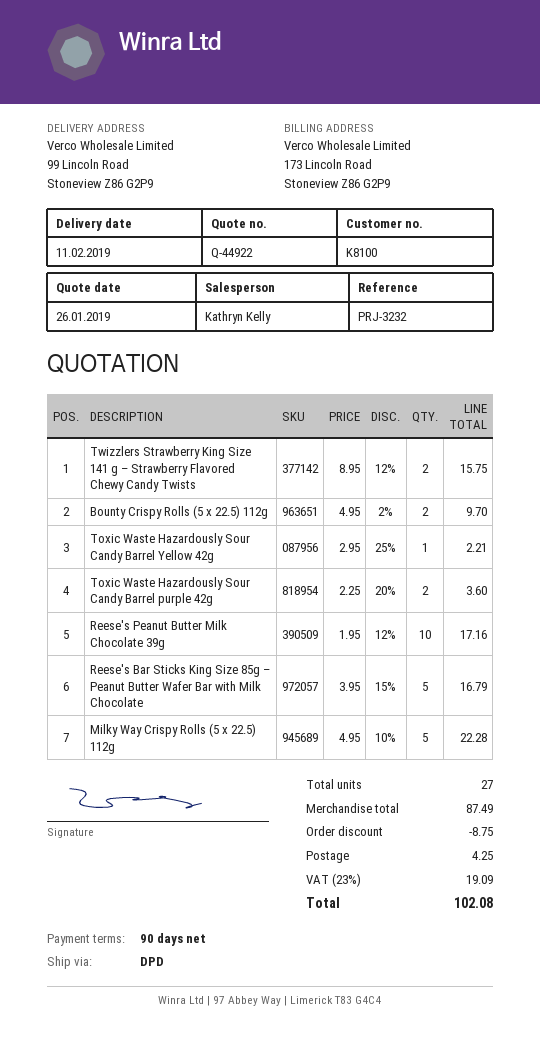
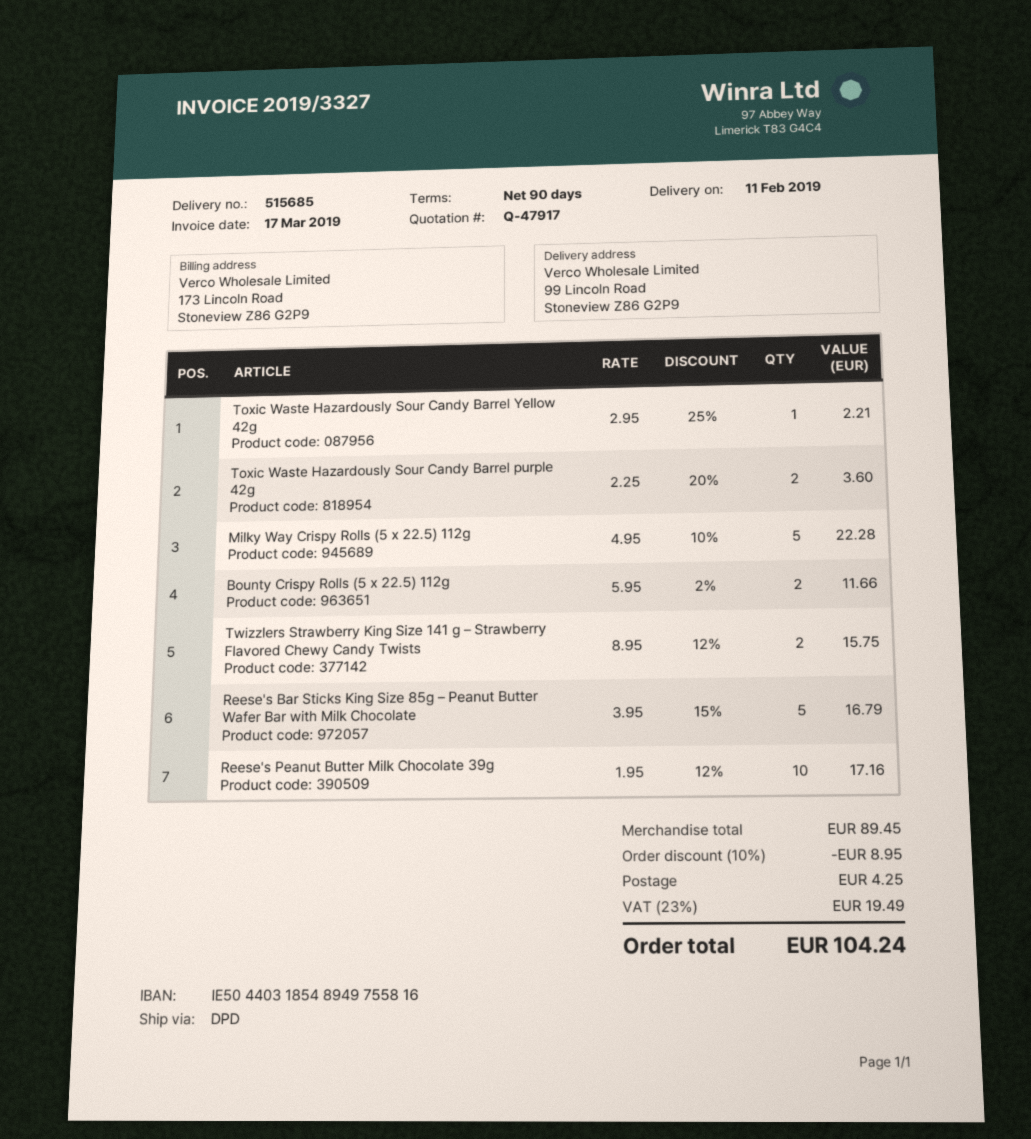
quote number: Q-44922 -> Q-47917
Bounty Crispy Rolls (5 x 22.5) 112g: 2 x 4.95 - 2% = 9.70 -> 2 x 5.95 - 2% = 11.66
subtotal: 87.49 -> 89.45
discount: 8.75 -> 8.95
tax: 23% = 19.09 -> 23% = 19.49
total: 102.08 -> 104.24

